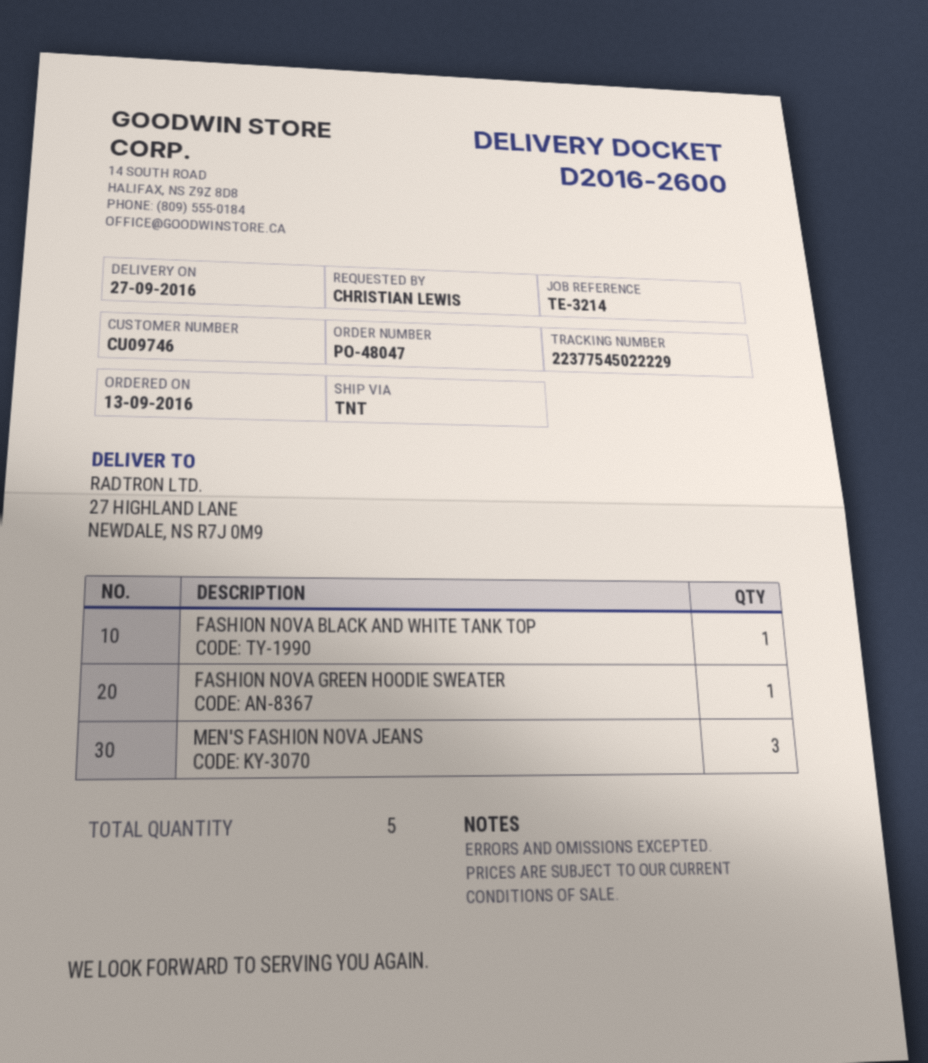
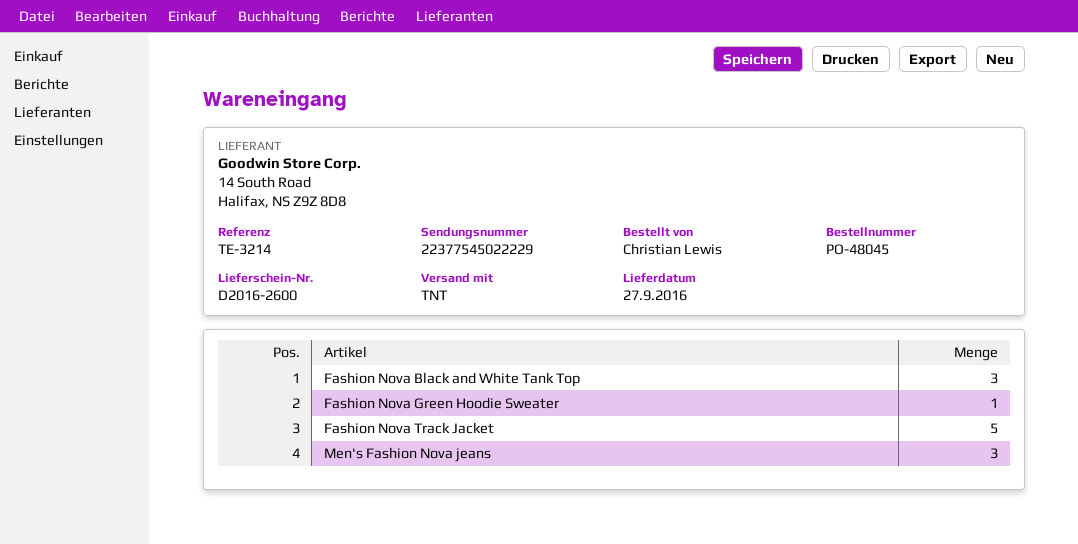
order number: PO-48047 -> PO-48045
FASHION NOVA BLACK AND WHITE TANK TOP: 1 -> 3
Fashion Nova Track Jacket: none -> 5

